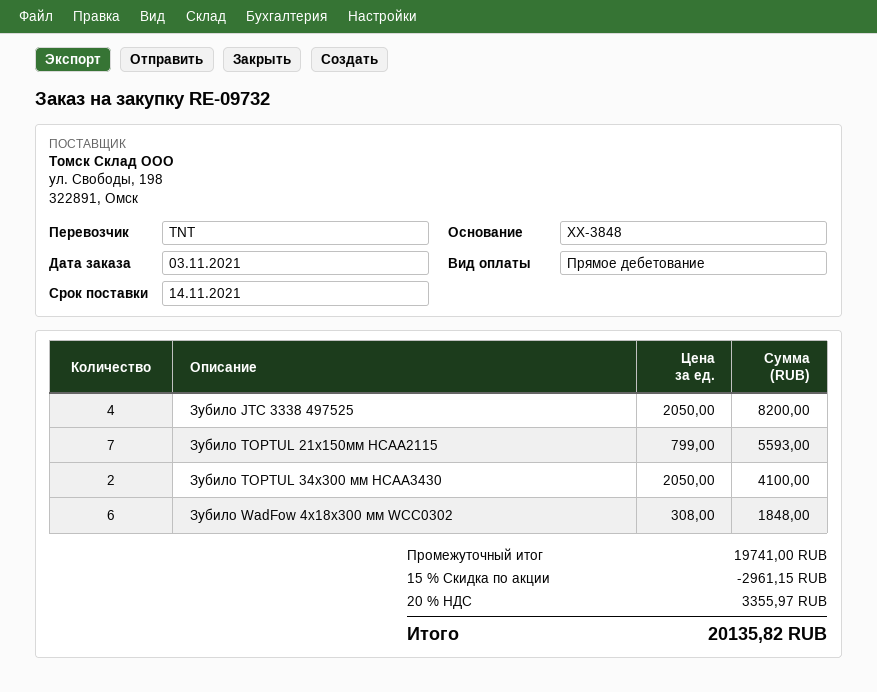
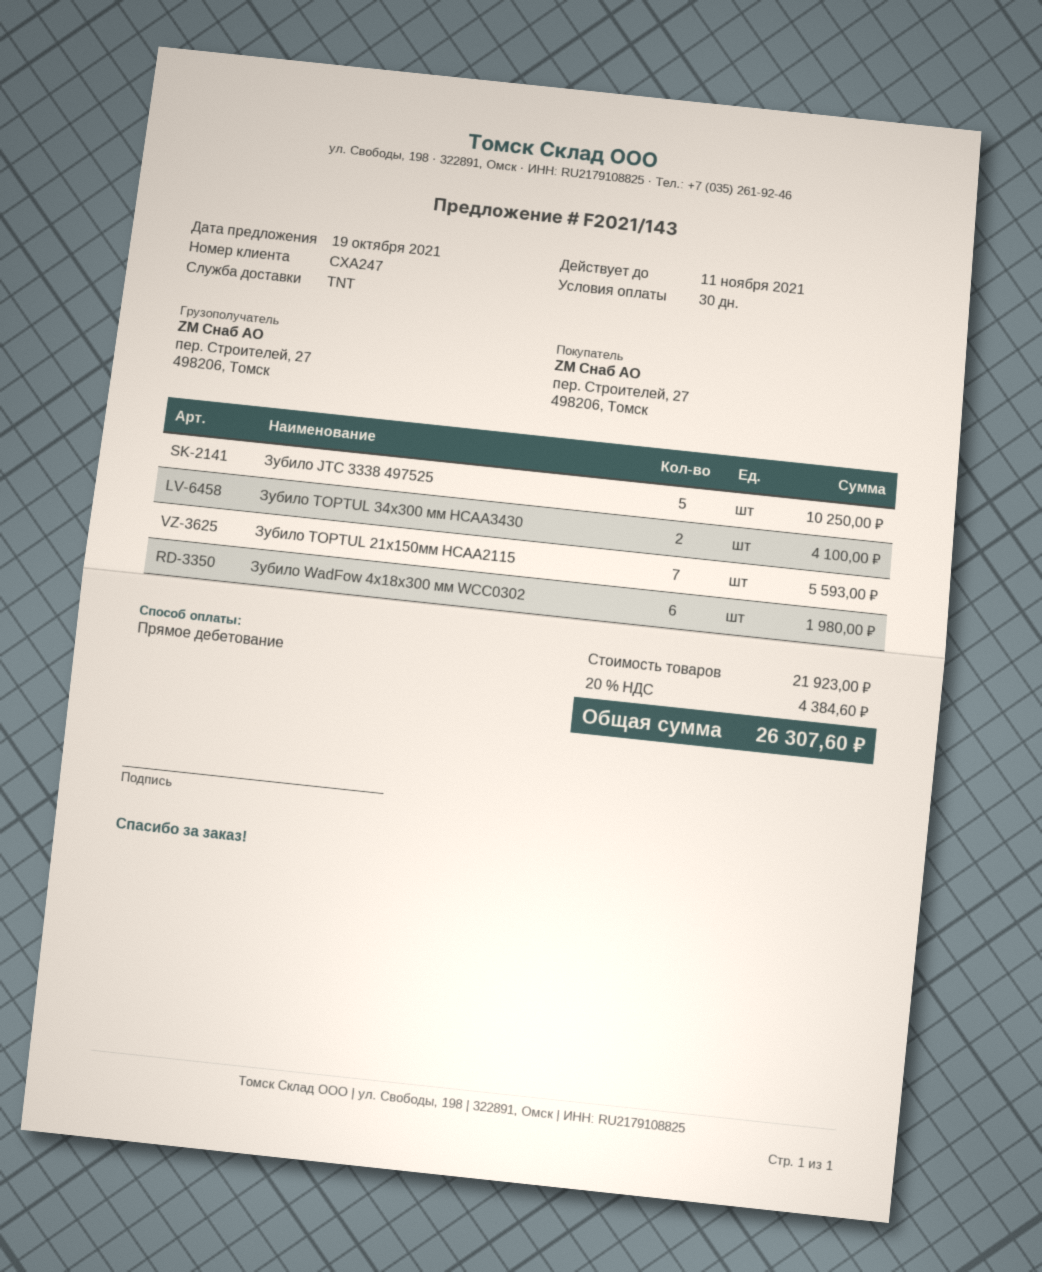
Зубило JTC 3338 497525: 4 for 8200.00 -> 5 for 10250.00
Зубило WadFow 4х18х300 мм WCC0302: 6 for 1848.00 -> 6 for 1980.00
subtotal: 19741.00 -> 21923.00
discount: 15% = 2961.15 -> none
tax: 20% = 3355.97 -> 20% = 4384.60
total: 20135.82 -> 26307.60

